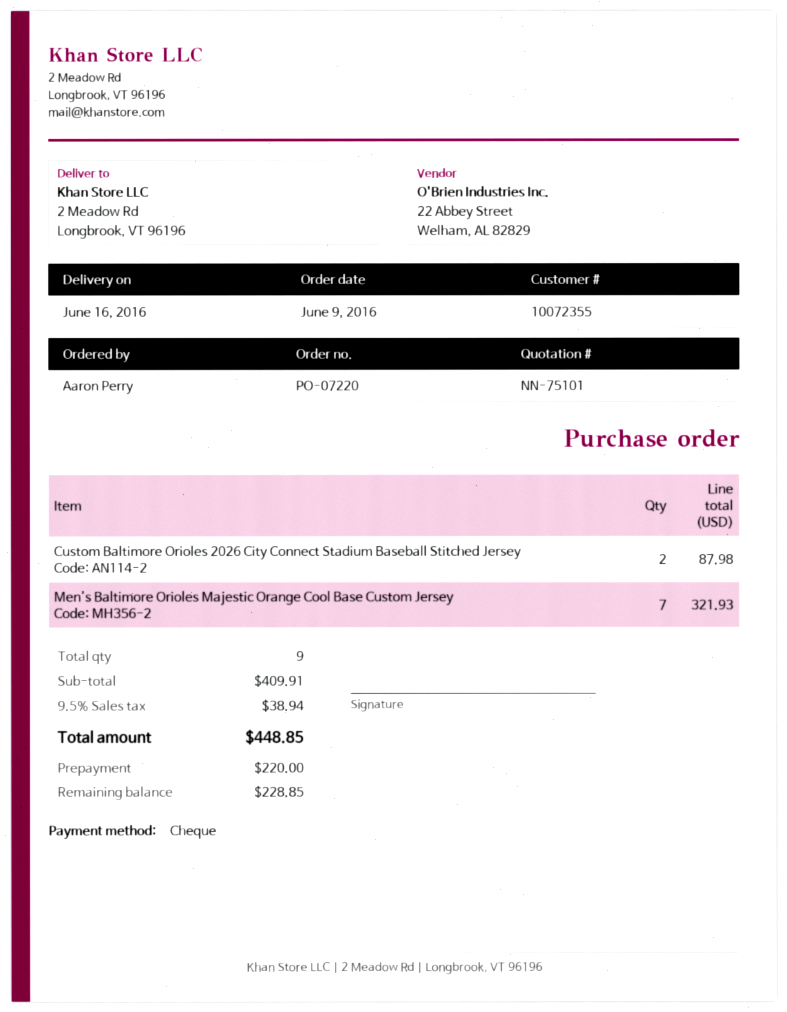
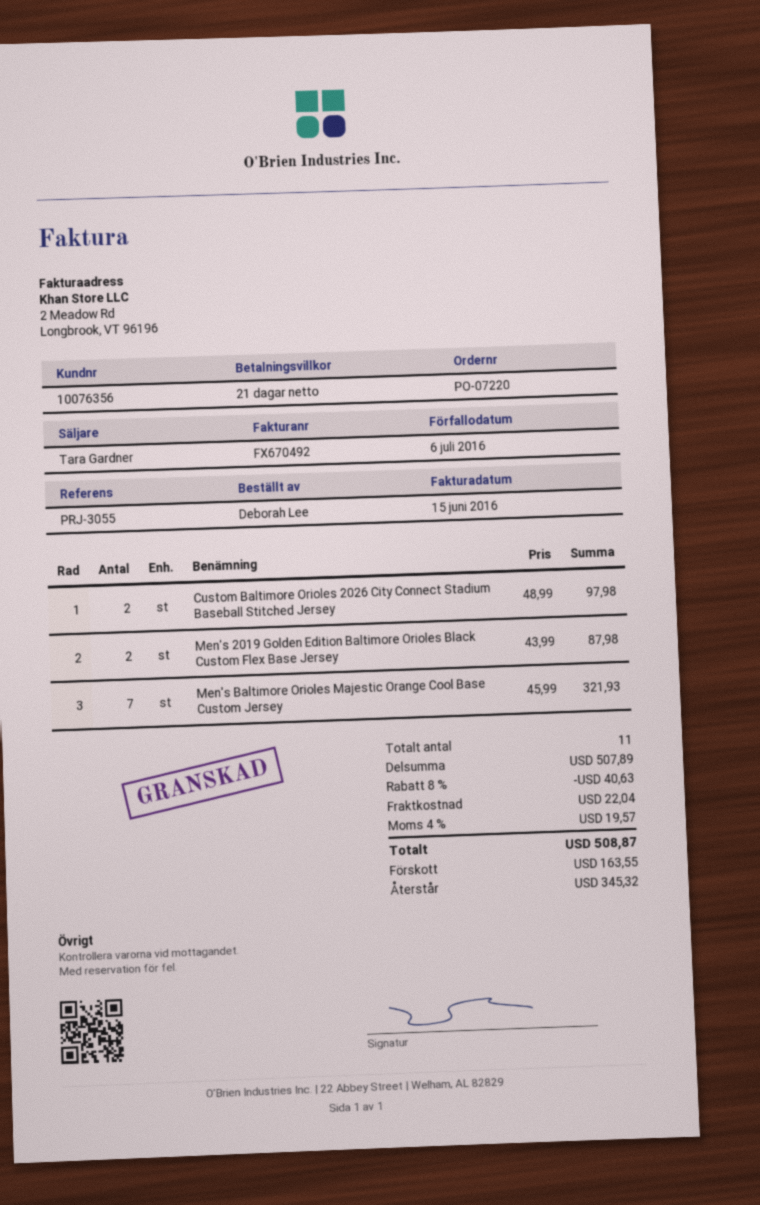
customer number: 10072355 -> 10076356
ordered by: Aaron Perry -> Deborah Lee
Custom Baltimore Orioles 2026 City Connect Stadium Baseball Stitched Jersey: 2 for 87.98 -> 2 for 97.98
Men's 2019 Golden Edition Baltimore Orioles Black Custom Flex Base Jersey: none -> 2 for 87.98
total quantity: 9 -> 11
subtotal: 409.91 -> 507.89
discount: none -> 8% = 40.63
shipping: none -> 22.04
tax: 9.5% = 38.94 -> 4% = 19.57
total: 448.85 -> 508.87
deposit: 220.00 -> 163.55
balance: 228.85 -> 345.32

